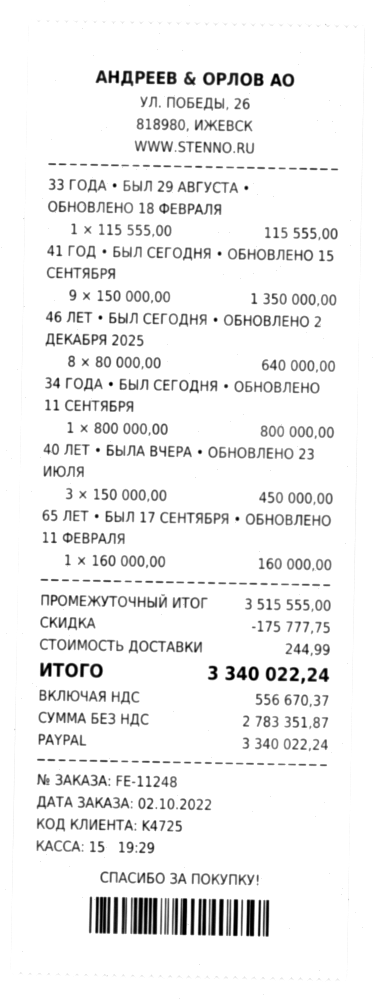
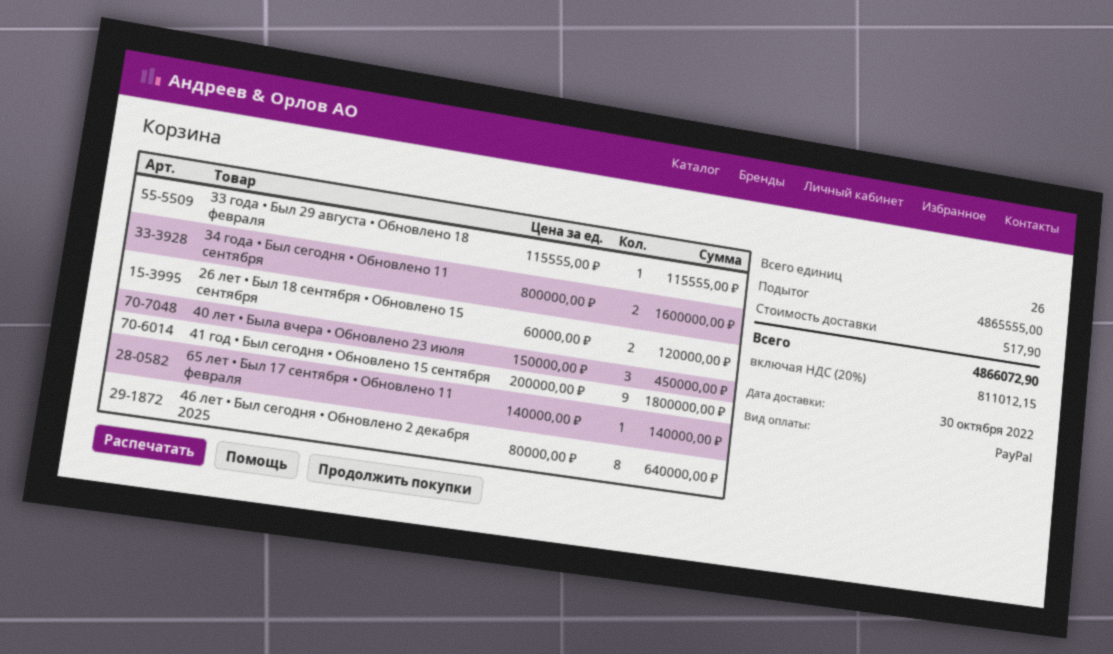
41 ГОД • БЫЛ СЕГОДНЯ • ОБНОВЛЕНО 15 СЕНТЯБРЯ: 9 x 150000.00 = 1350000.00 -> 9 x 200000.00 = 1800000.00
34 ГОДА • БЫЛ СЕГОДНЯ • ОБНОВЛЕНО 11 СЕНТЯБРЯ: 1 x 800000.00 = 800000.00 -> 2 x 800000.00 = 1600000.00
65 ЛЕТ • БЫЛ 17 СЕНТЯБРЯ • ОБНОВЛЕНО 11 ФЕВРАЛЯ: 1 x 160000.00 = 160000.00 -> 1 x 140000.00 = 140000.00
26 лет • Был 18 сентября • Обновлено 15 сентября: none -> 2 x 60000.00 = 120000.00
subtotal: 3515555.00 -> 4865555.00
discount: 175777.75 -> none
shipping: 244.99 -> 517.90
tax: 556670.37 -> 811012.15
total: 3340022.24 -> 4866072.90

